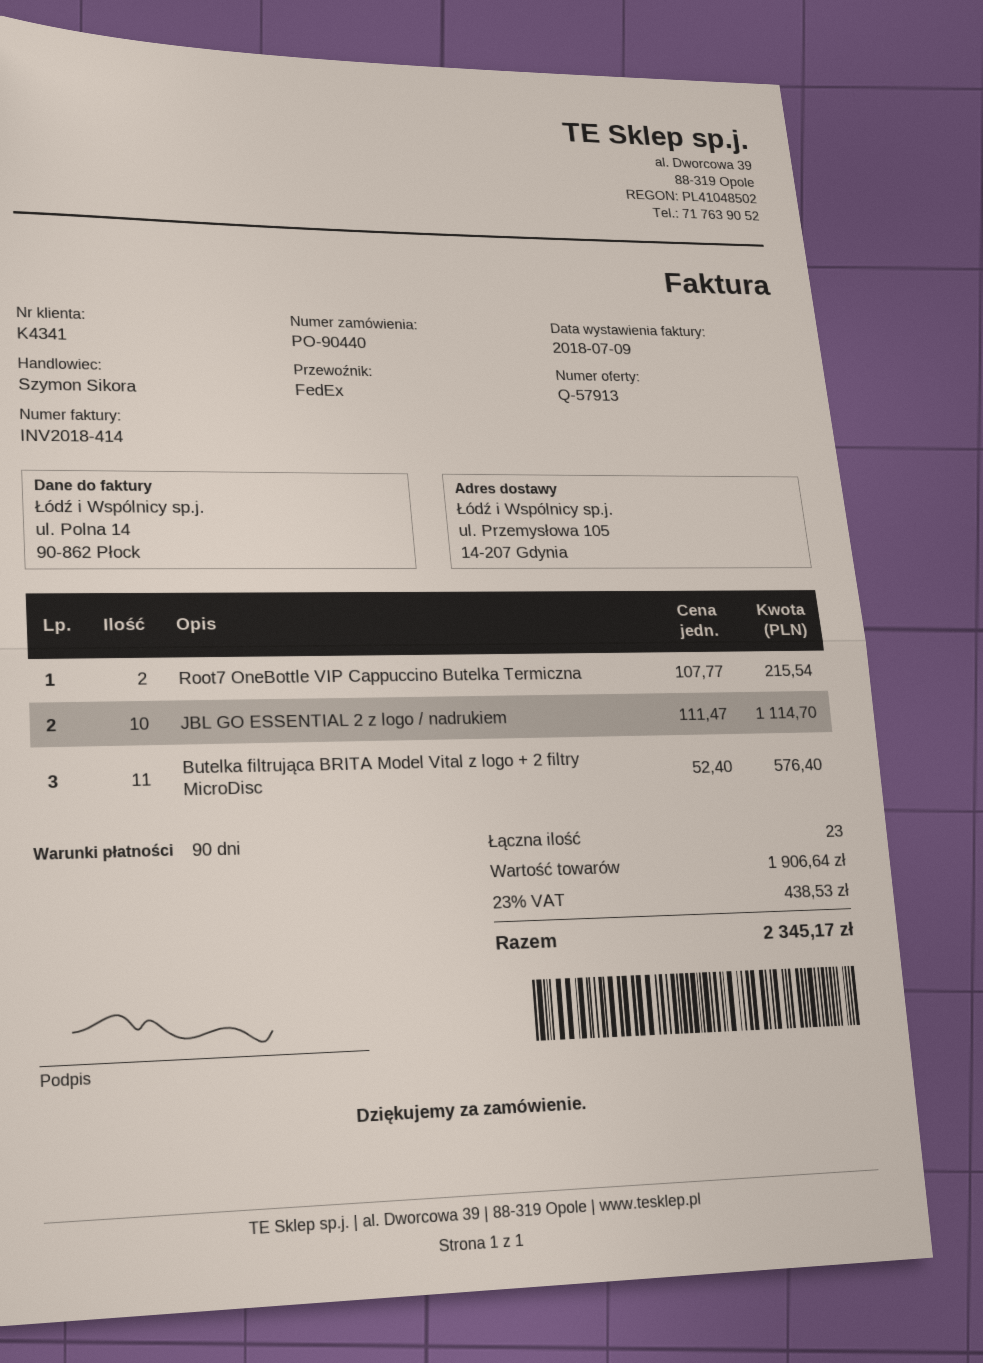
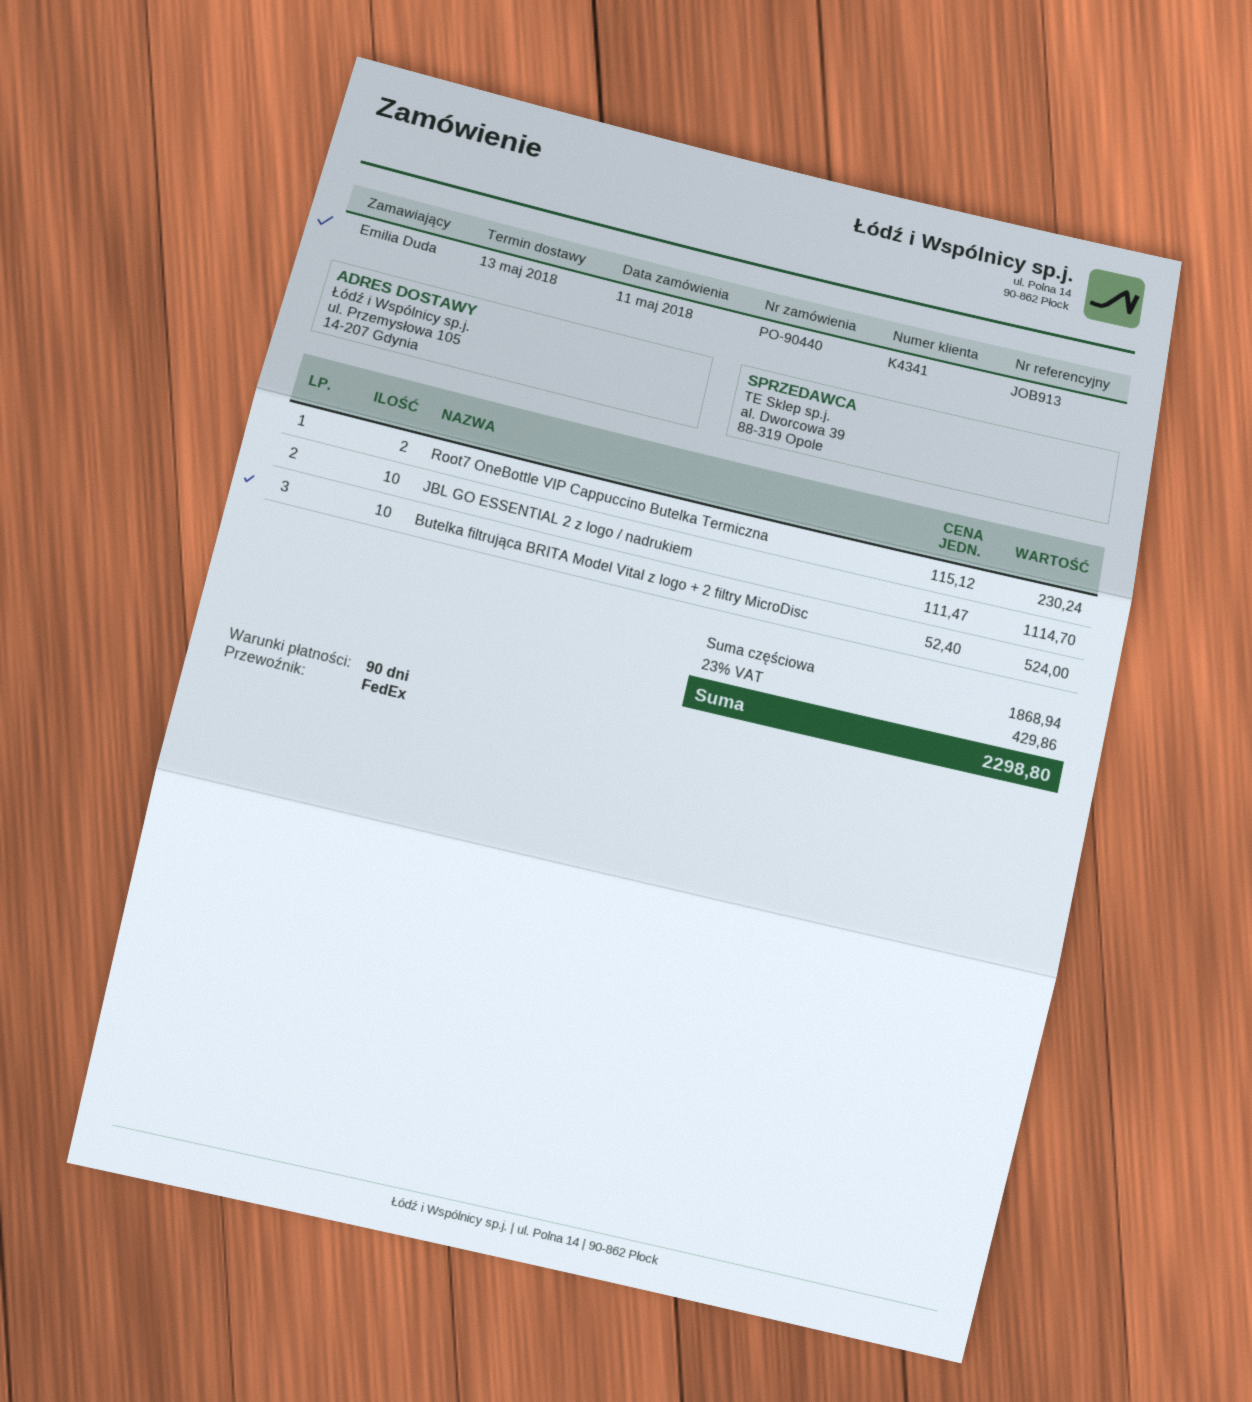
Root7 OneBottle VIP Cappuccino Butelka Termiczna: 2 x 107.77 = 215.54 -> 2 x 115.12 = 230.24
Butelka filtrująca BRITA Model Vital z logo + 2 filtry MicroDisc: 11 x 52.40 = 576.40 -> 10 x 52.40 = 524.00
subtotal: 1906.64 -> 1868.94
tax: 23% = 438.53 -> 23% = 429.86
total: 2345.17 -> 2298.80

